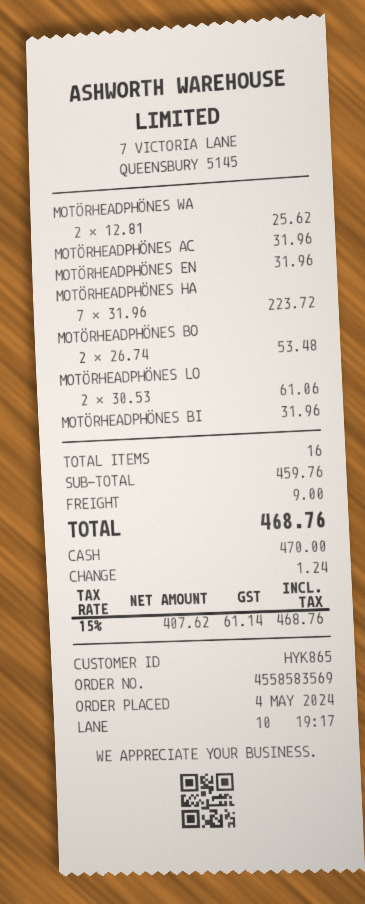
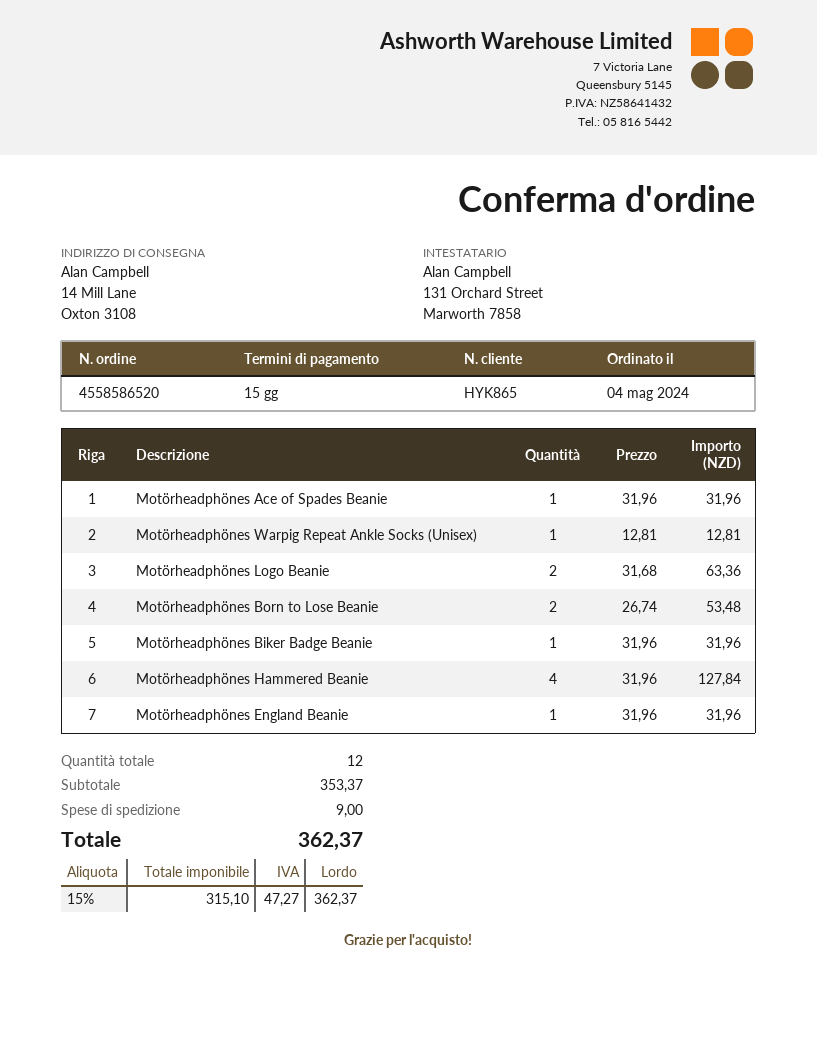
order number: 4558583569 -> 4558586520
MOTÖRHEADPHÖNES WA: 2 x 12.81 = 25.62 -> 1 x 12.81 = 12.81
MOTÖRHEADPHÖNES HA: 7 x 31.96 = 223.72 -> 4 x 31.96 = 127.84
MOTÖRHEADPHÖNES LO: 2 x 30.53 = 61.06 -> 2 x 31.68 = 63.36
total quantity: 16 -> 12
subtotal: 459.76 -> 353.37
net: 407.62 -> 315.10
tax: 15% = 61.14 -> 15% = 47.27
total: 468.76 -> 362.37

